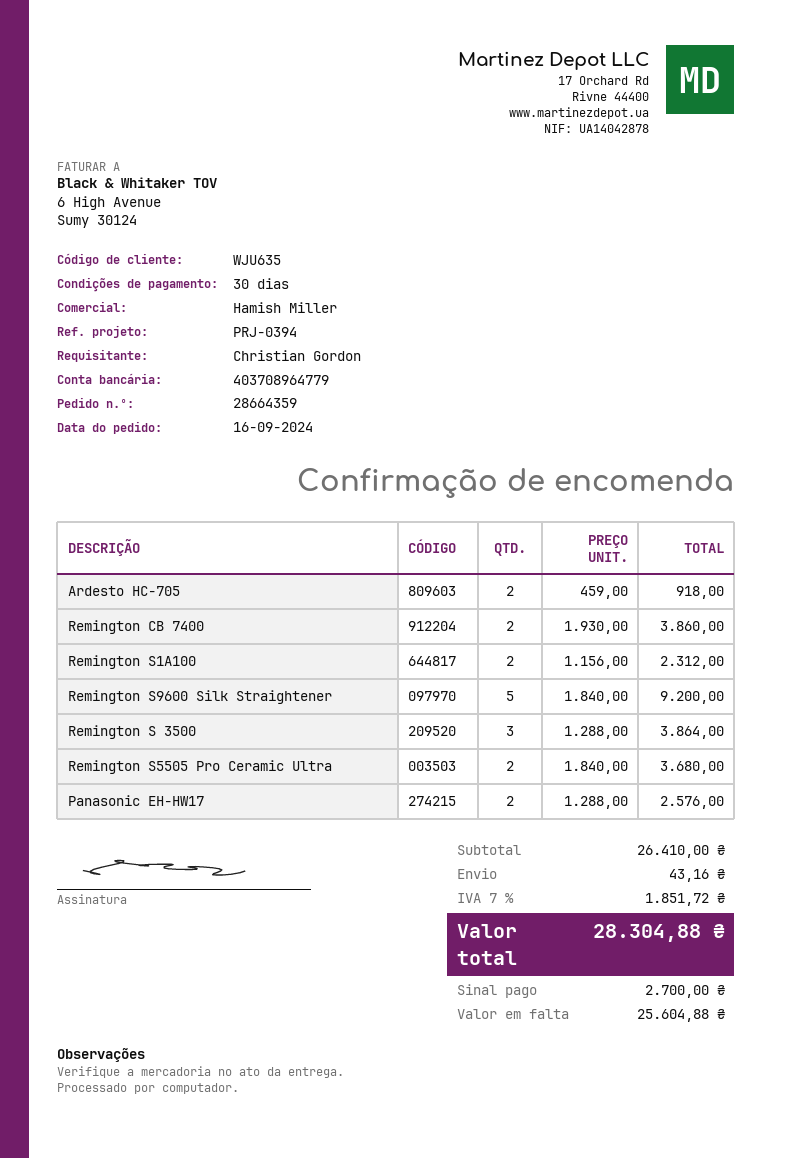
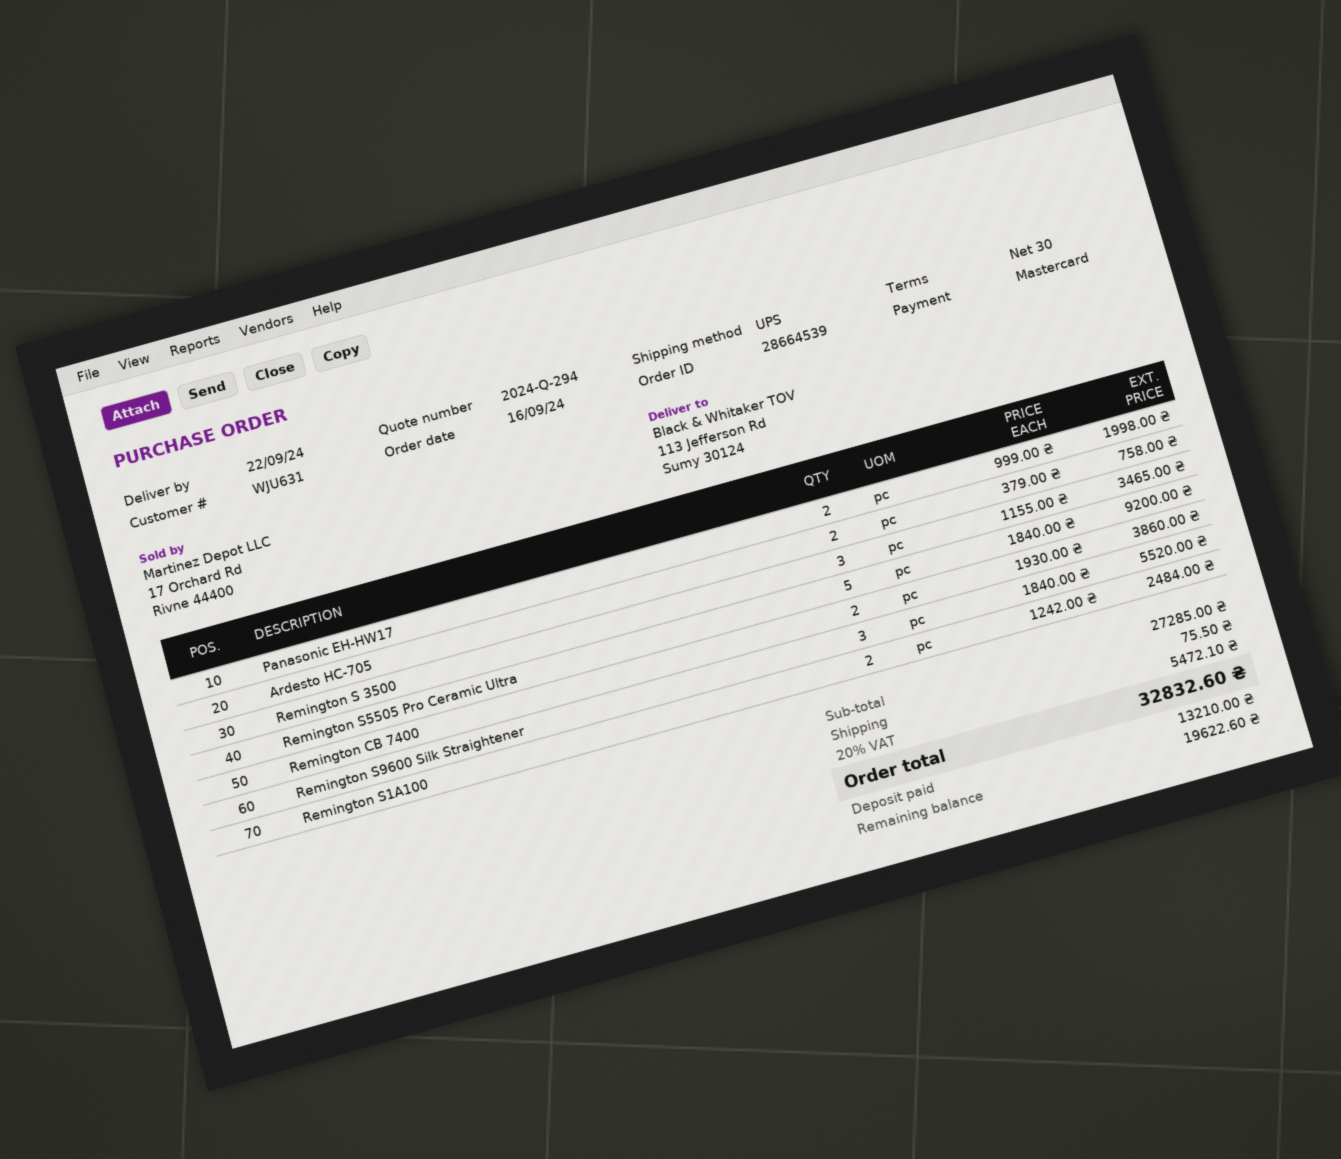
order number: 28664359 -> 28664539
customer number: WJU635 -> WJU631
Ardesto HC-705: 2 x 459.00 = 918.00 -> 2 x 379.00 = 758.00
Remington S1A100: 2 x 1156.00 = 2312.00 -> 2 x 1242.00 = 2484.00
Remington S9600 Silk Straightener: 5 x 1840.00 = 9200.00 -> 3 x 1840.00 = 5520.00
Remington S 3500: 3 x 1288.00 = 3864.00 -> 3 x 1155.00 = 3465.00
Remington S5505 Pro Ceramic Ultra: 2 x 1840.00 = 3680.00 -> 5 x 1840.00 = 9200.00
Panasonic EH-HW17: 2 x 1288.00 = 2576.00 -> 2 x 999.00 = 1998.00
subtotal: 26410.00 -> 27285.00
shipping: 43.16 -> 75.50
tax: 7% = 1851.72 -> 20% = 5472.10
total: 28304.88 -> 32832.60
deposit: 2700.00 -> 13210.00
balance: 25604.88 -> 19622.60

